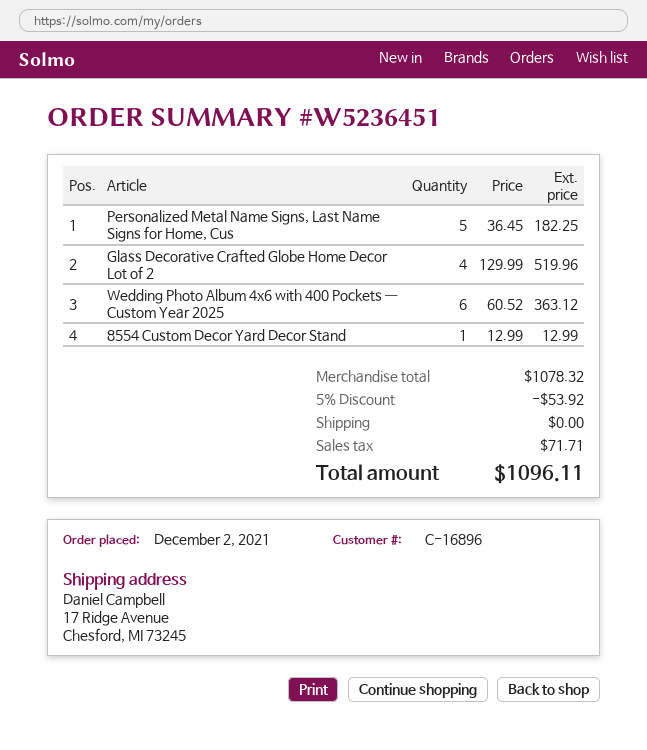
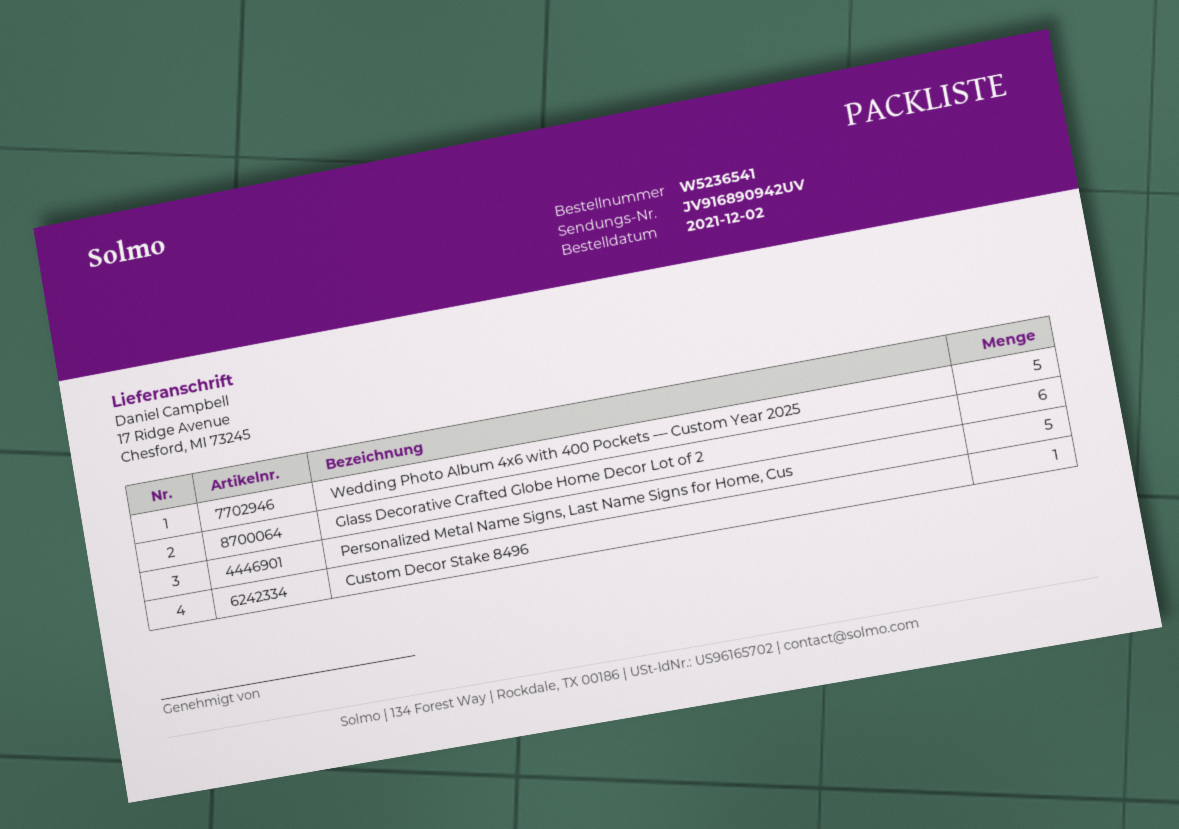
order number: W5236451 -> W5236541
Glass Decorative Crafted Globe Home Decor Lot of 2: 4 -> 6
Wedding Photo Album 4x6 with 400 Pockets — Custom Year 2025: 6 -> 5
8554 Custom Decor Yard Decor Stand: 1 -> none
Custom Decor Stake 8496: none -> 1

